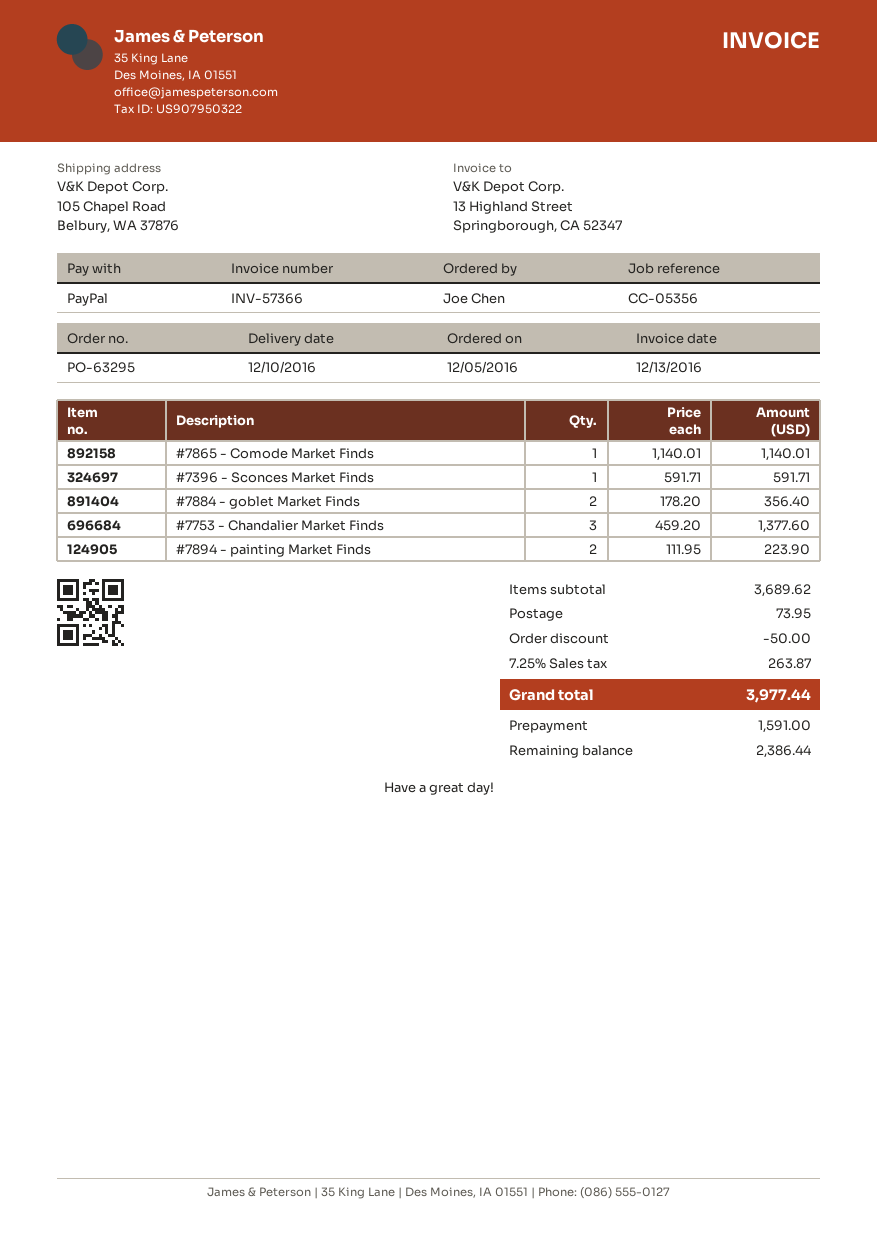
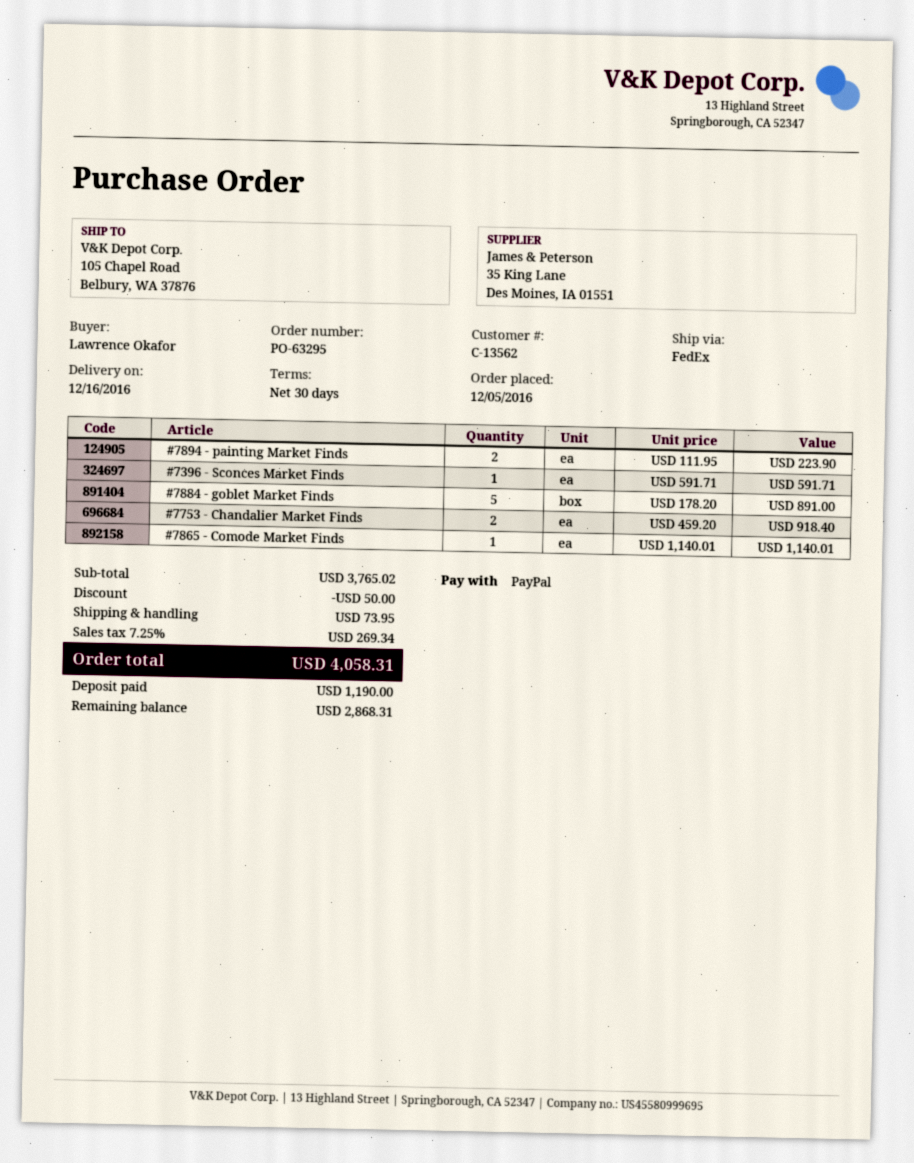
delivery date: 2016-12-10 -> 2016-12-16
ordered by: Joe Chen -> Lawrence Okafor
#7884 - goblet Market Finds: 2 x 178.20 = 356.40 -> 5 x 178.20 = 891.00
#7753 - Chandalier Market Finds: 3 x 459.20 = 1377.60 -> 2 x 459.20 = 918.40
subtotal: 3689.62 -> 3765.02
tax: 7.25% = 263.87 -> 7.25% = 269.34
total: 3977.44 -> 4058.31
deposit: 1591.00 -> 1190.00
balance: 2386.44 -> 2868.31

